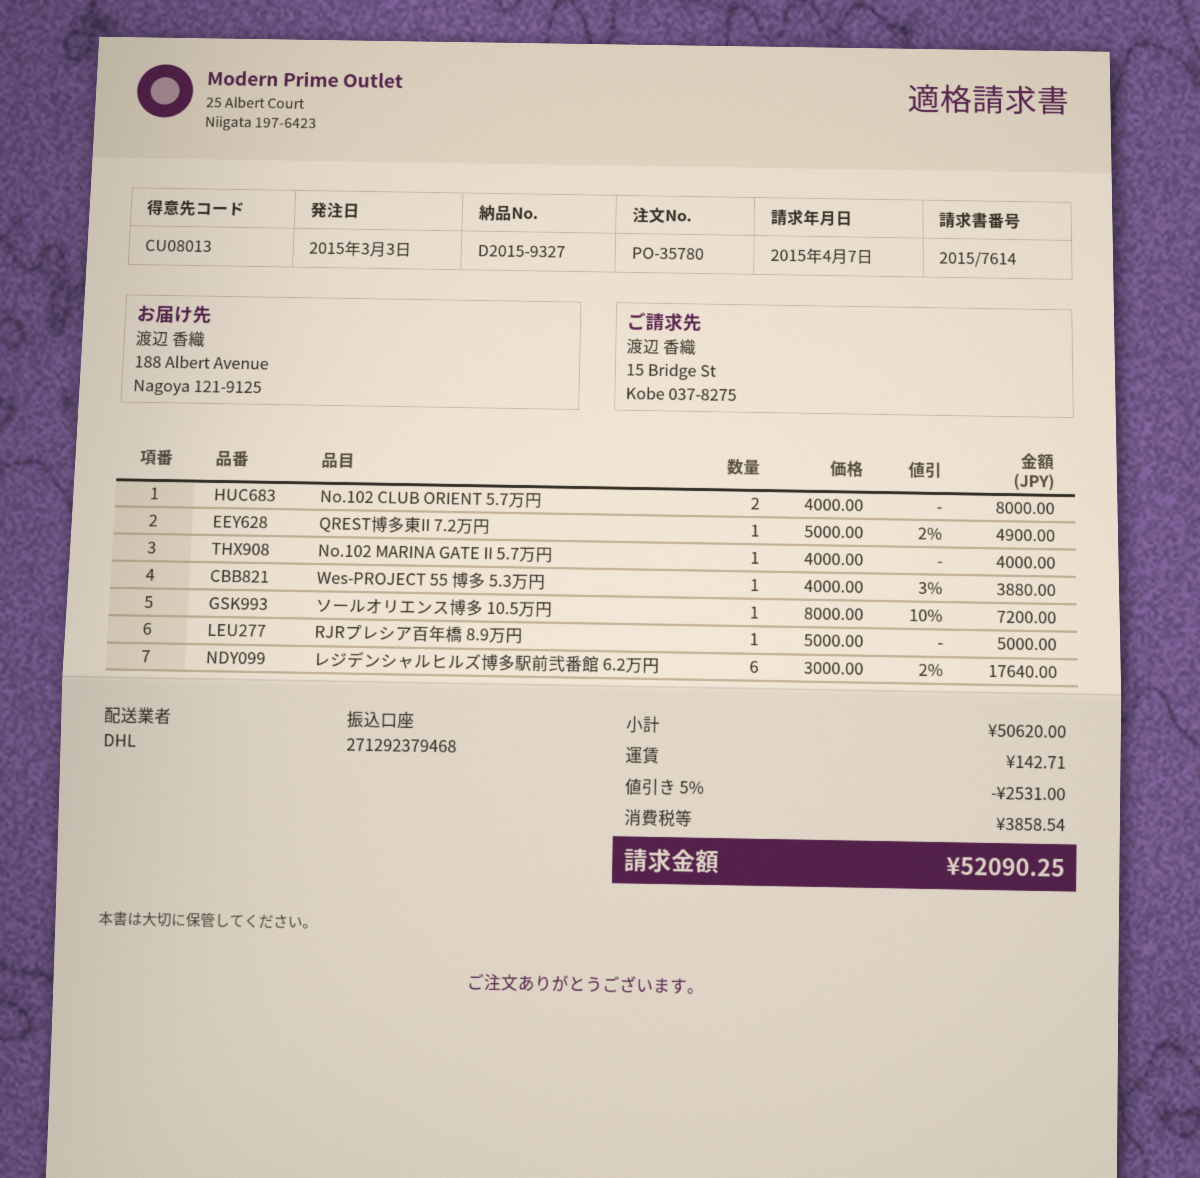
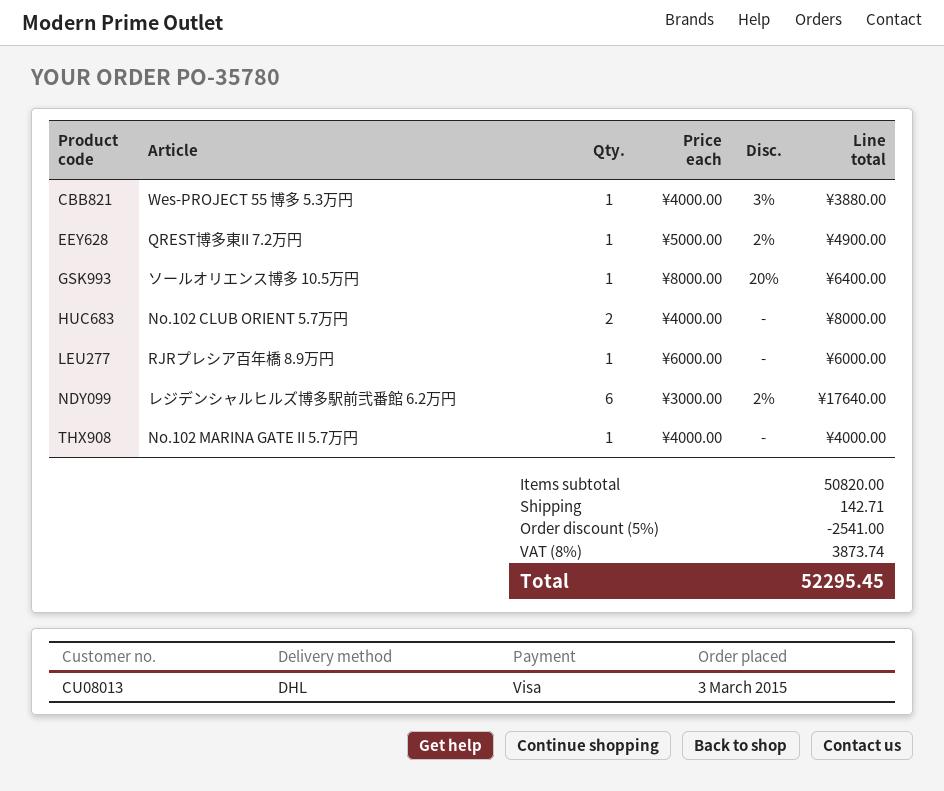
ソールオリエンス博多 10.5万円: 1 x 8000.00 - 10% = 7200.00 -> 1 x 8000.00 - 20% = 6400.00
RJRプレシア百年橋 8.9万円: 1 x 5000.00 = 5000.00 -> 1 x 6000.00 = 6000.00
subtotal: 50620.00 -> 50820.00
discount: 5% = 2531.00 -> 5% = 2541.00
tax: 3858.54 -> 3873.74
total: 52090.25 -> 52295.45

